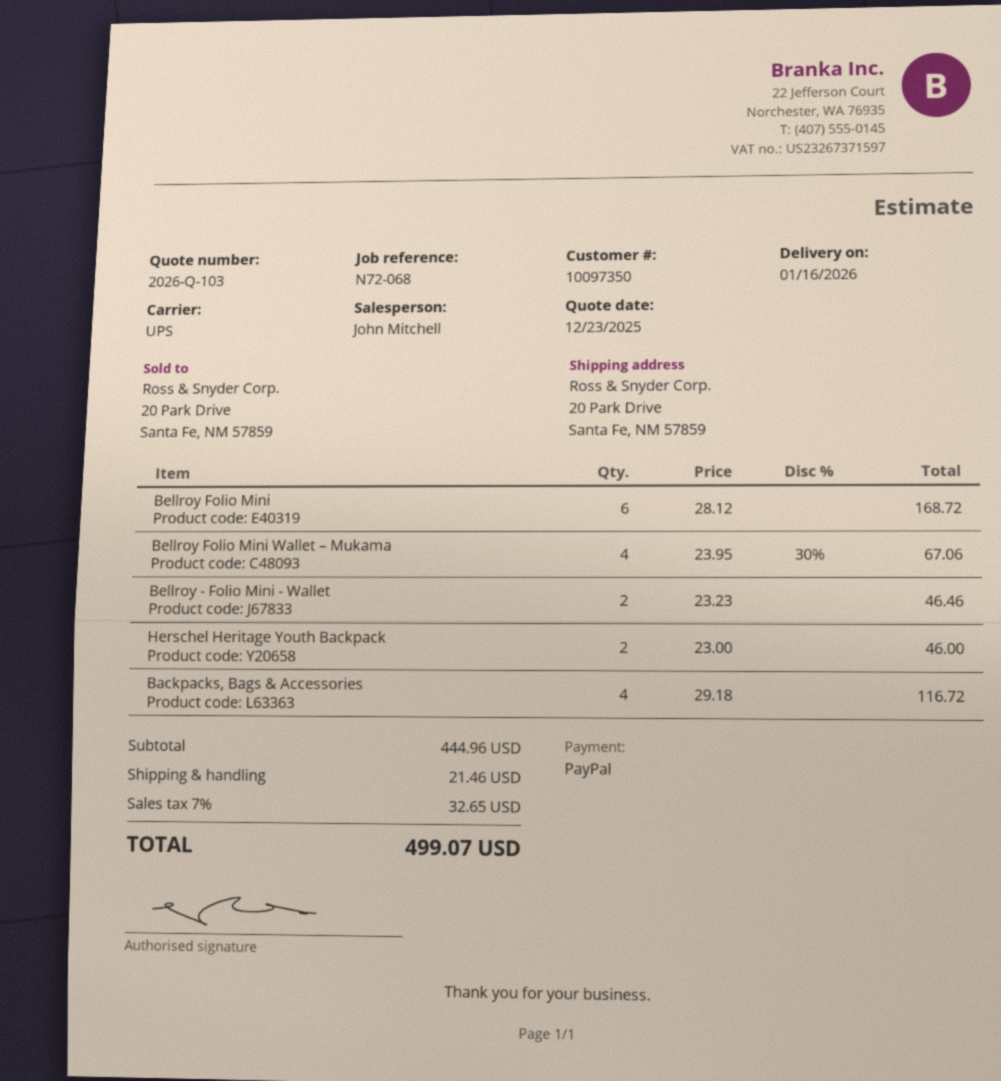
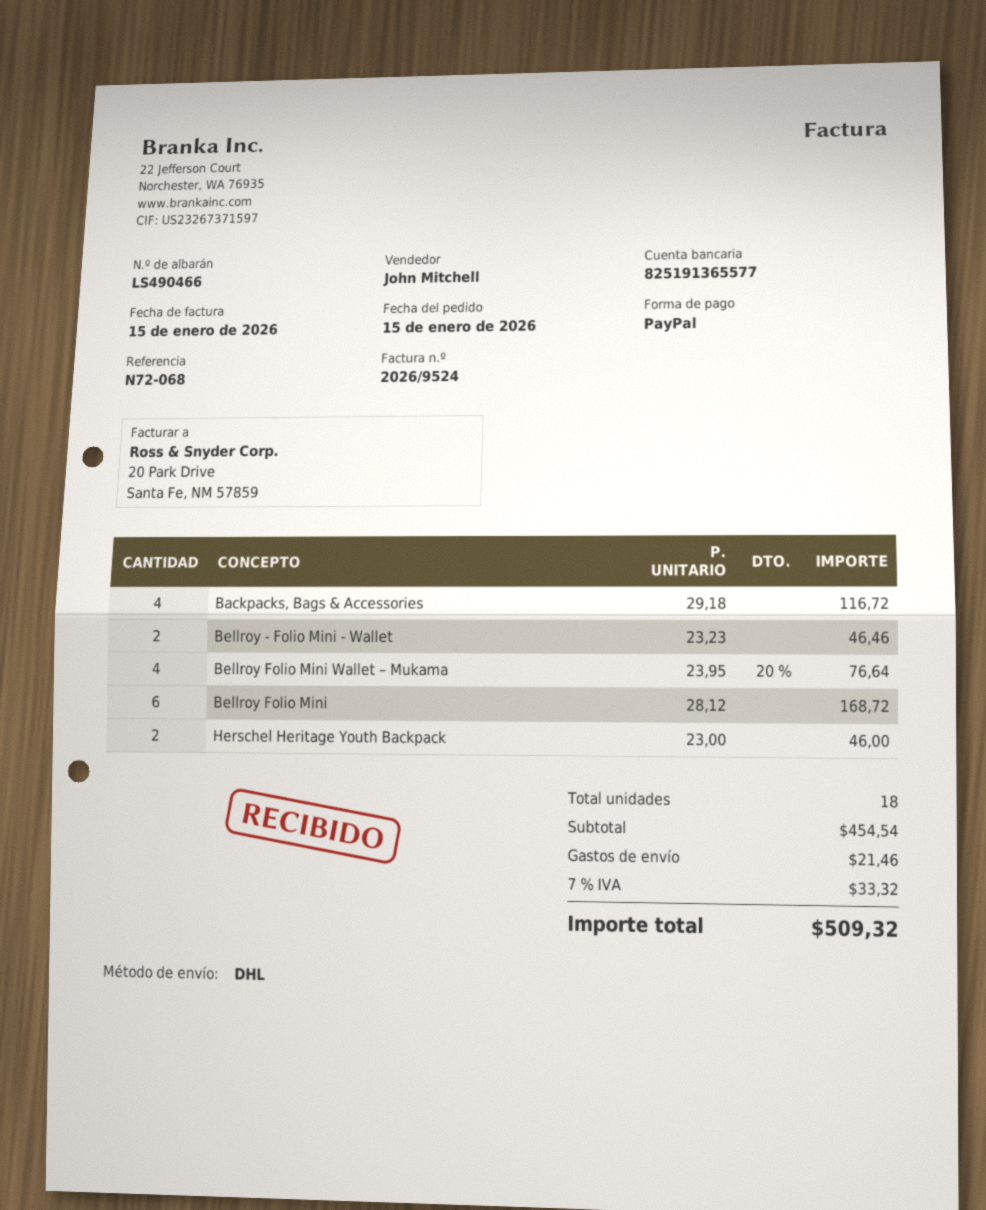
shipping method: UPS -> DHL
Bellroy Folio Mini Wallet – Mukama: 4 x 23.95 - 30% = 67.06 -> 4 x 23.95 - 20% = 76.64
subtotal: 444.96 -> 454.54
tax: 7% = 32.65 -> 7% = 33.32
total: 499.07 -> 509.32

